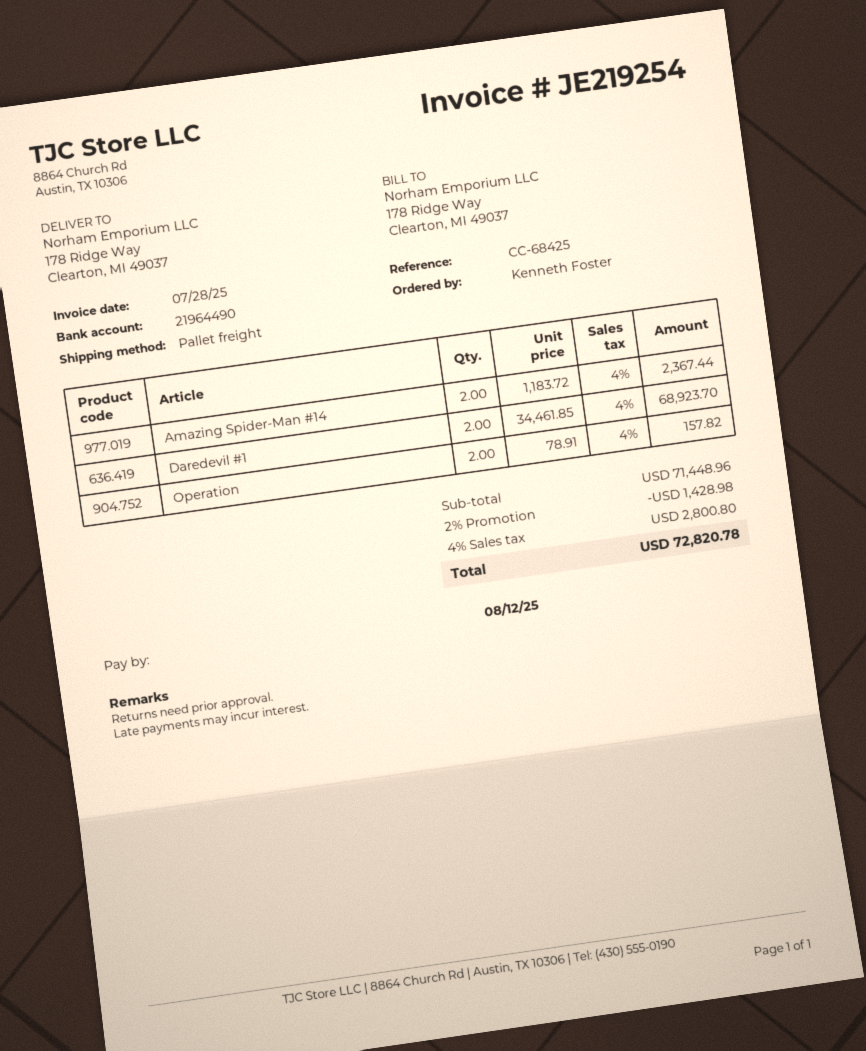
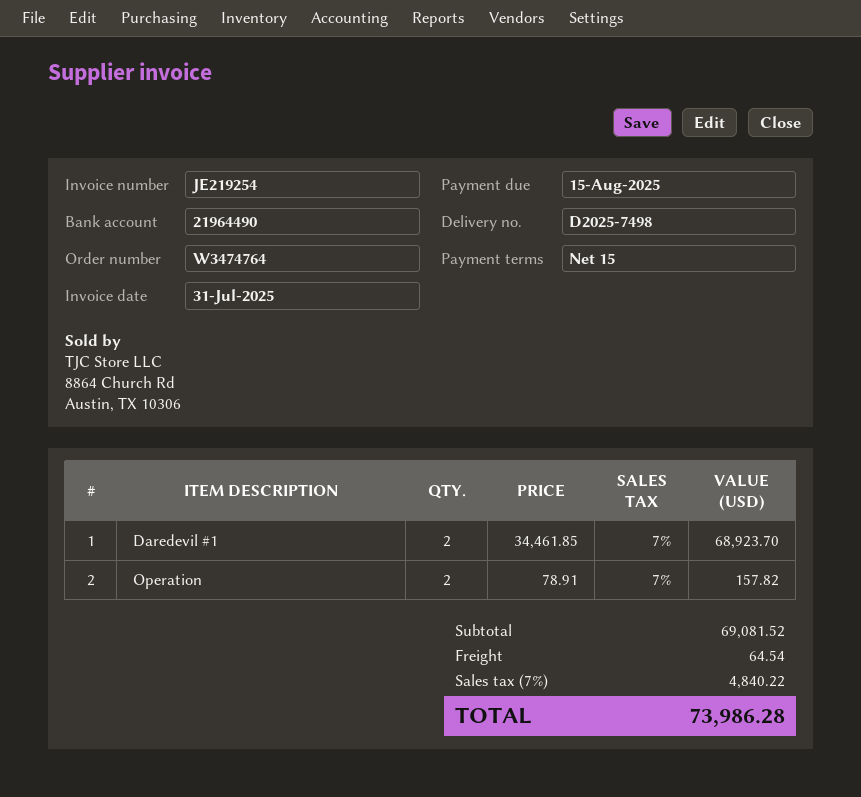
invoice date: 2025-07-28 -> 2025-07-31
due date: 2025-08-12 -> 2025-08-15
Amazing Spider-Man #14: 2 x 1183.72 = 2367.44 -> none
subtotal: 71448.96 -> 69081.52
discount: 2% = 1428.98 -> none
shipping: none -> 64.54
tax: 4% = 2800.80 -> 7% = 4840.22
total: 72820.78 -> 73986.28

